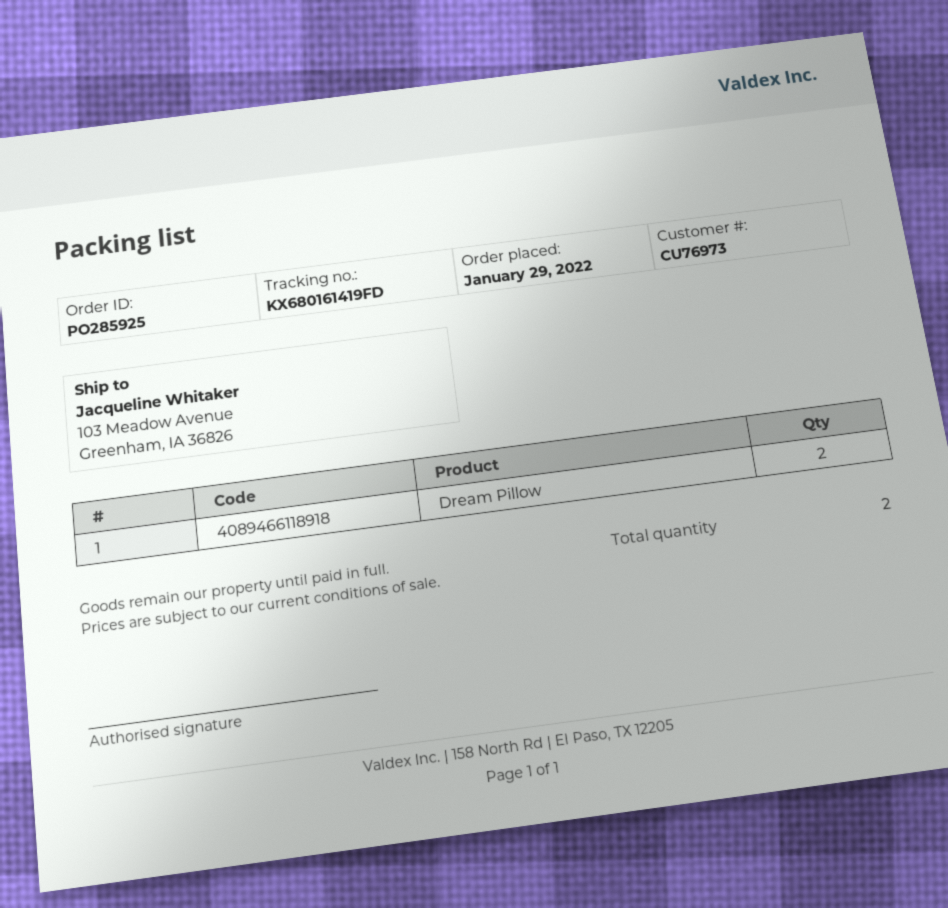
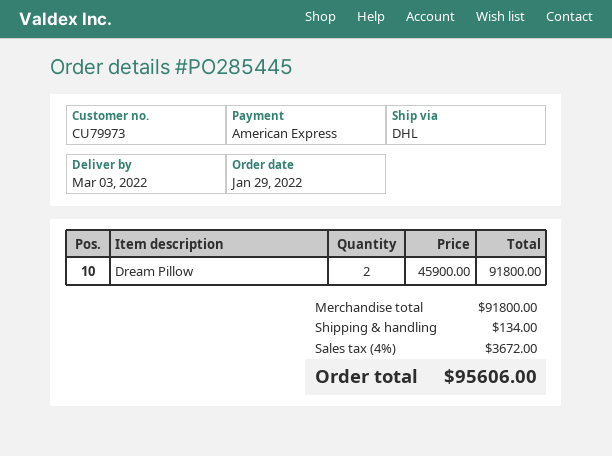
order number: PO285925 -> PO285445
customer number: CU76973 -> CU79973

